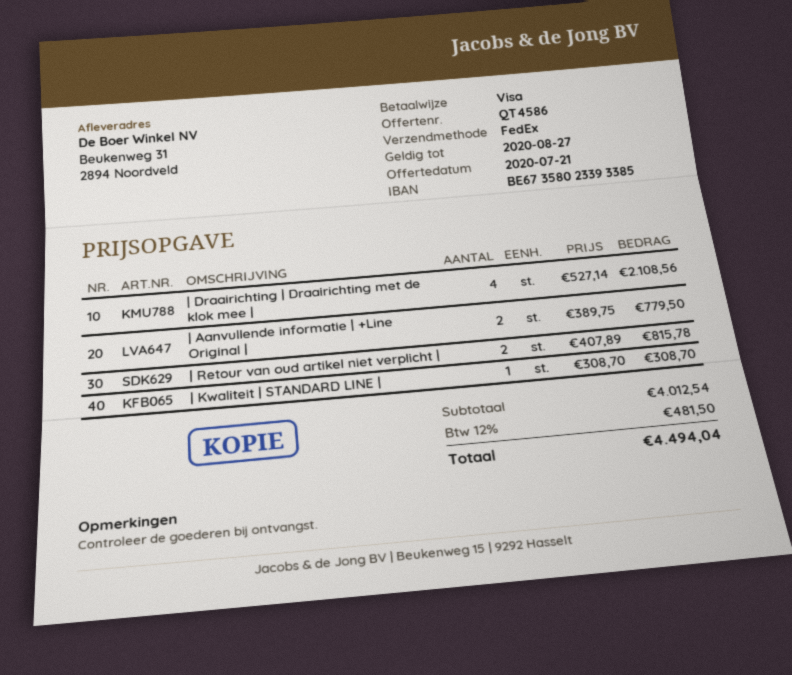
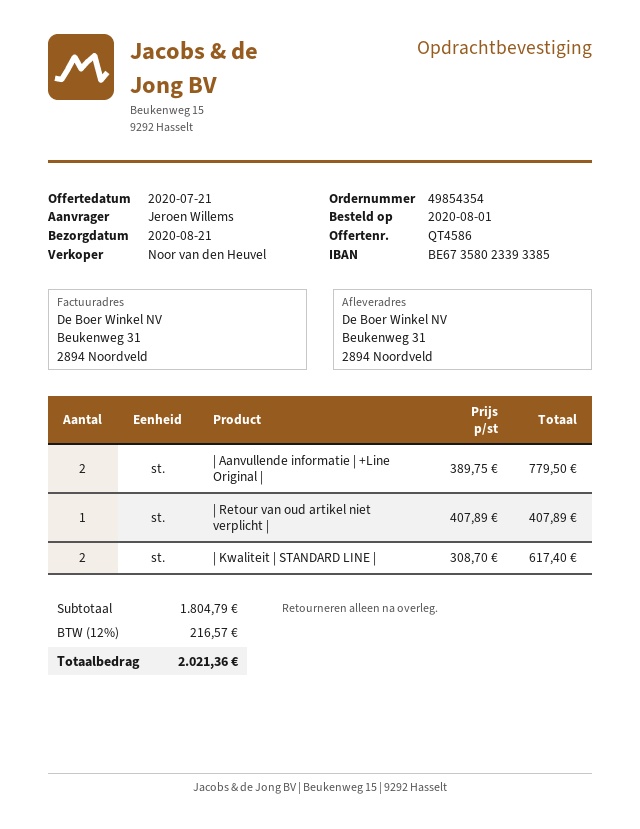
| Draairichting | Draairichting met de klok mee |: 4 x 527.14 = 2108.56 -> none
| Retour van oud artikel niet verplicht |: 2 x 407.89 = 815.78 -> 1 x 407.89 = 407.89
| Kwaliteit | STANDARD LINE |: 1 x 308.70 = 308.70 -> 2 x 308.70 = 617.40
subtotal: 4012.54 -> 1804.79
tax: 12% = 481.50 -> 12% = 216.57
total: 4494.04 -> 2021.36

